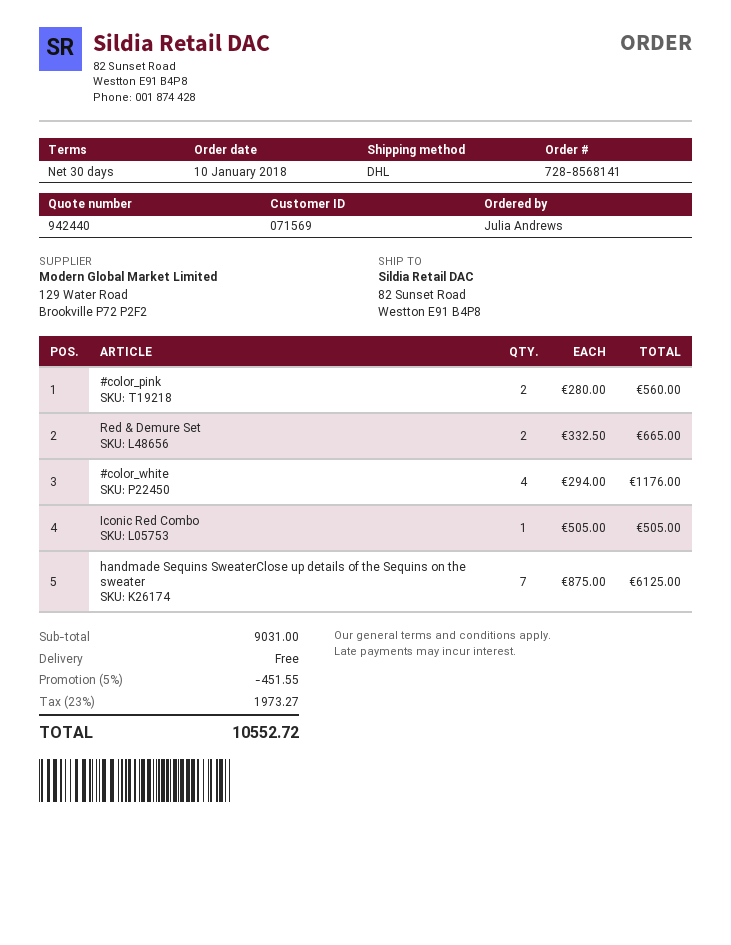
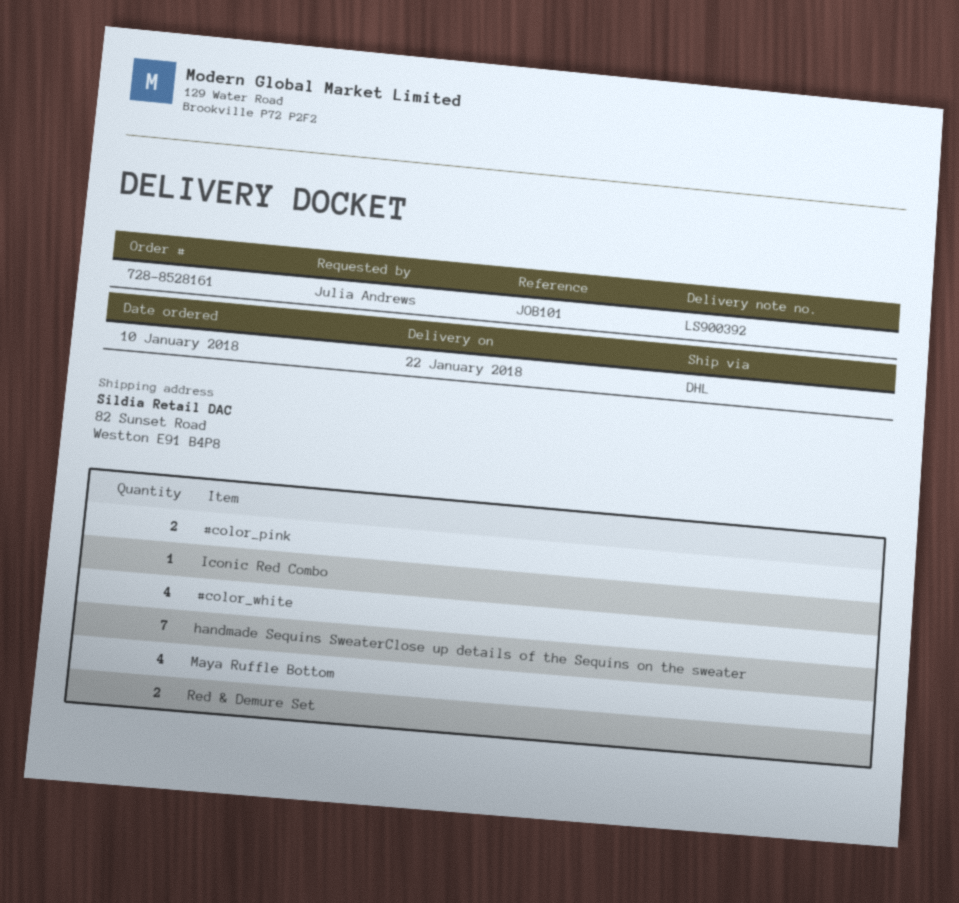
order number: 728-8568141 -> 728-8528161
Maya Ruffle Bottom: none -> 4

